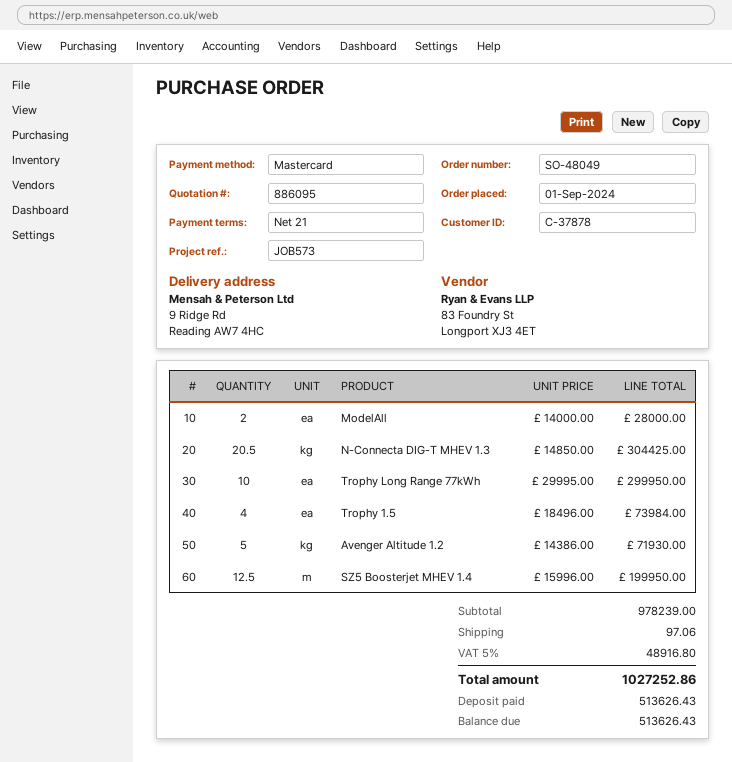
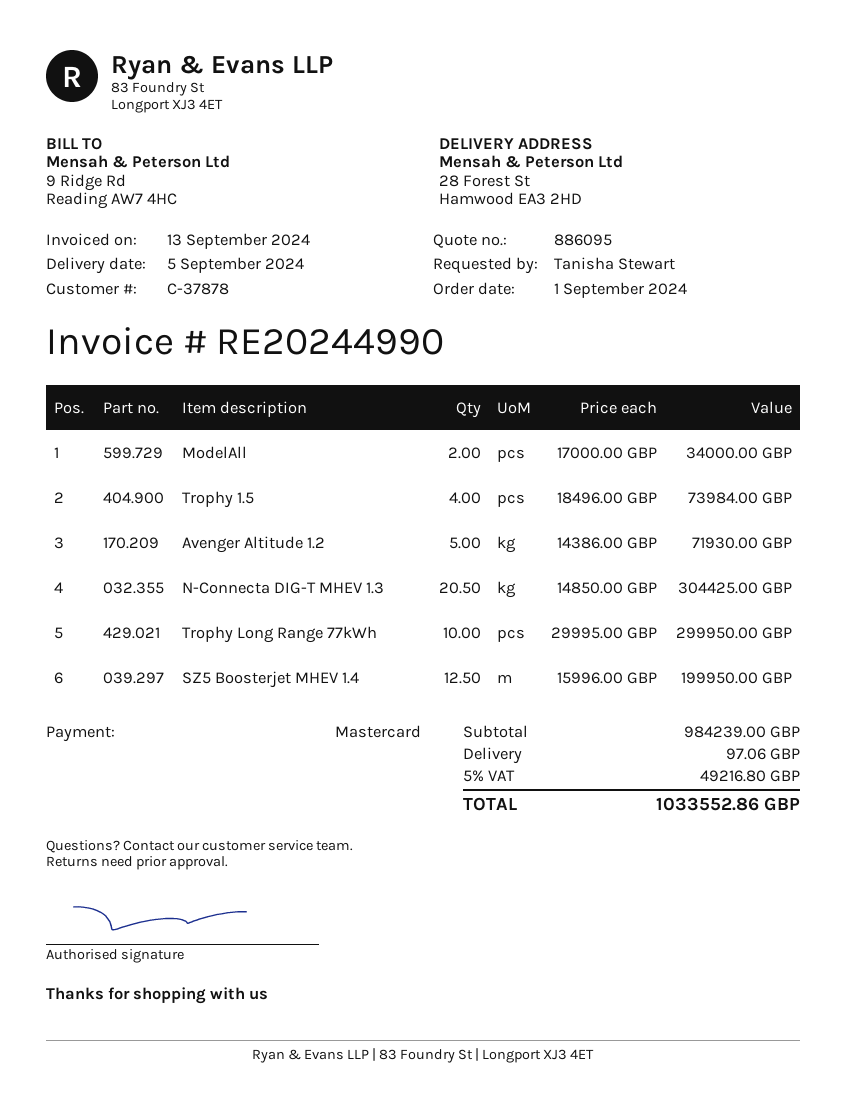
ship to: 9 Ridge Rd, Reading AW7 4HC -> 28 Forest St, Hamwood EA3 2HD
ModelAll: 2 x 14000.00 = 28000.00 -> 2 x 17000.00 = 34000.00
subtotal: 978239.00 -> 984239.00
tax: 5% = 48916.80 -> 5% = 49216.80
total: 1027252.86 -> 1033552.86

